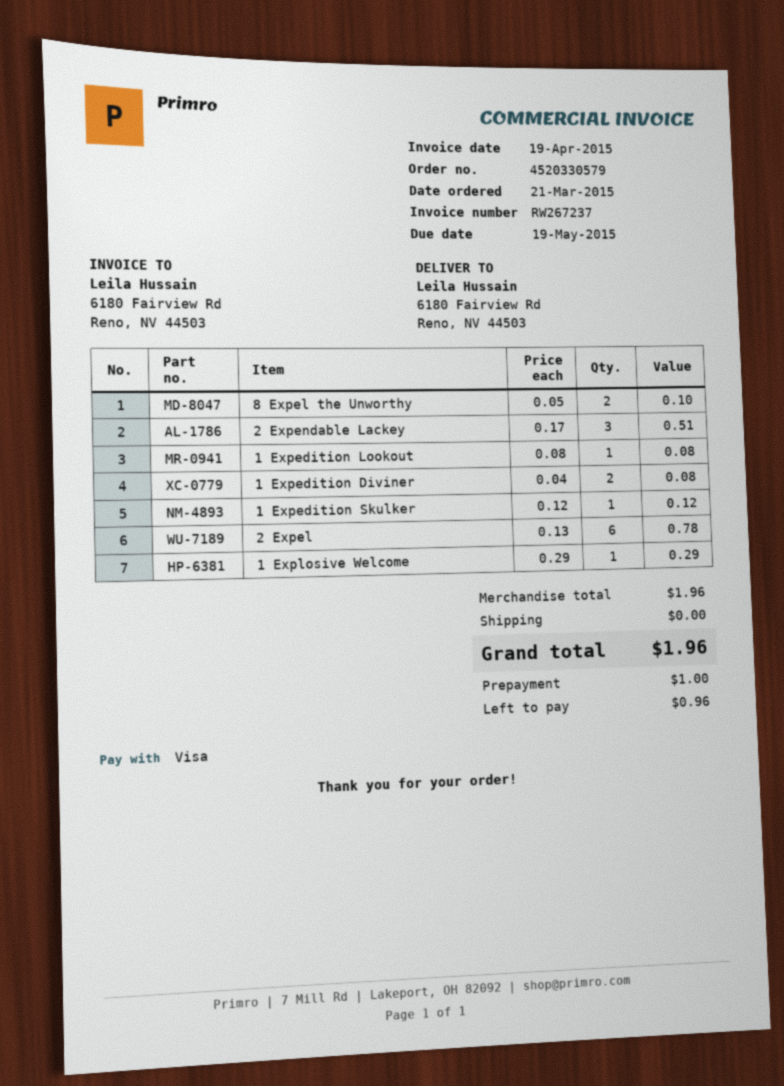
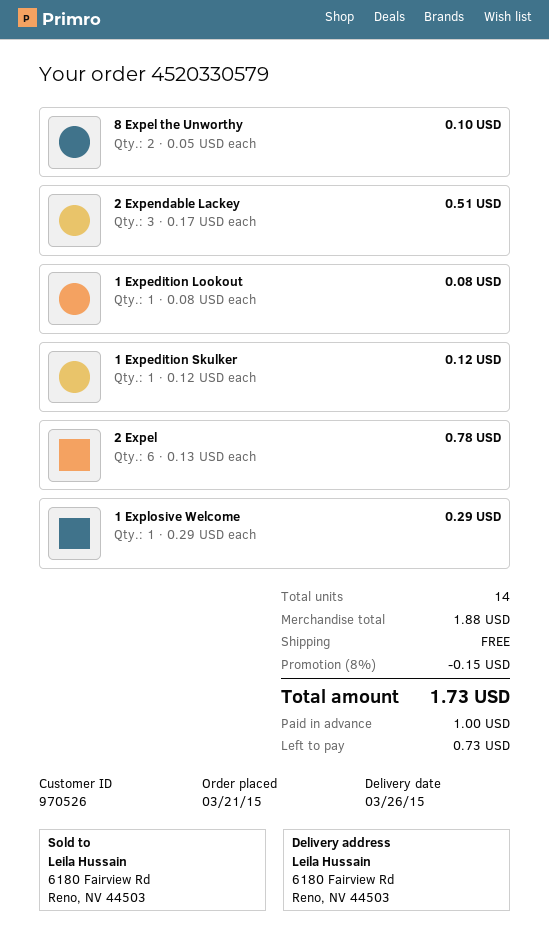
1 Expedition Diviner: 2 x 0.04 = 0.08 -> none
subtotal: 1.96 -> 1.88
discount: none -> 8% = 0.15
total: 1.96 -> 1.73
balance: 0.96 -> 0.73

